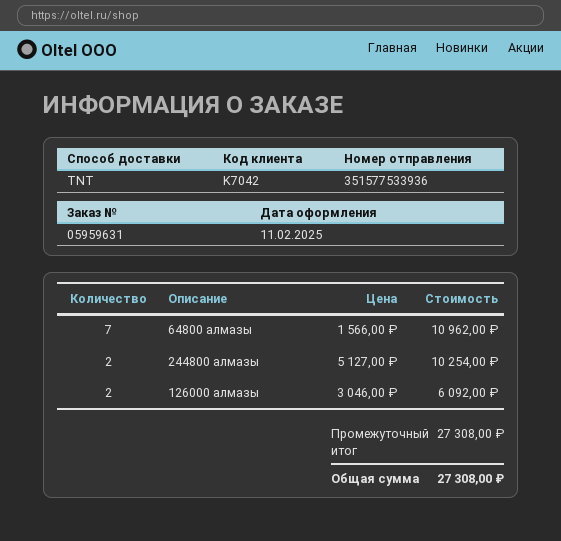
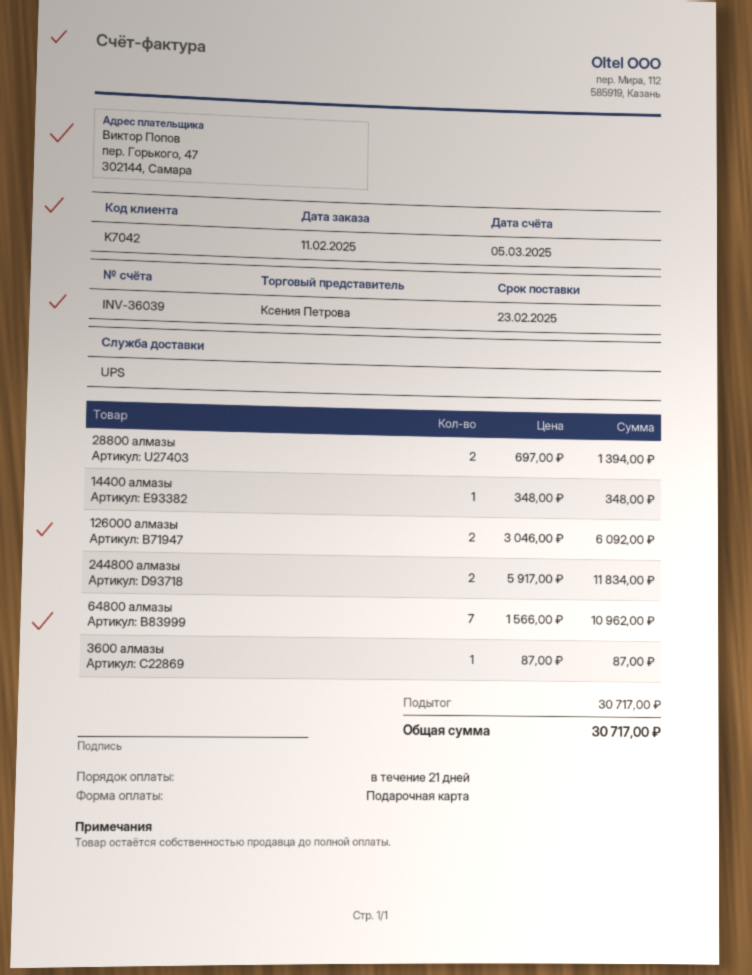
shipping method: TNT -> UPS
244800 алмазы: 2 x 5127.00 = 10254.00 -> 2 x 5917.00 = 11834.00
28800 алмазы: none -> 2 x 697.00 = 1394.00
14400 алмазы: none -> 1 x 348.00 = 348.00
3600 алмазы: none -> 1 x 87.00 = 87.00
subtotal: 27308.00 -> 30717.00
total: 27308.00 -> 30717.00

